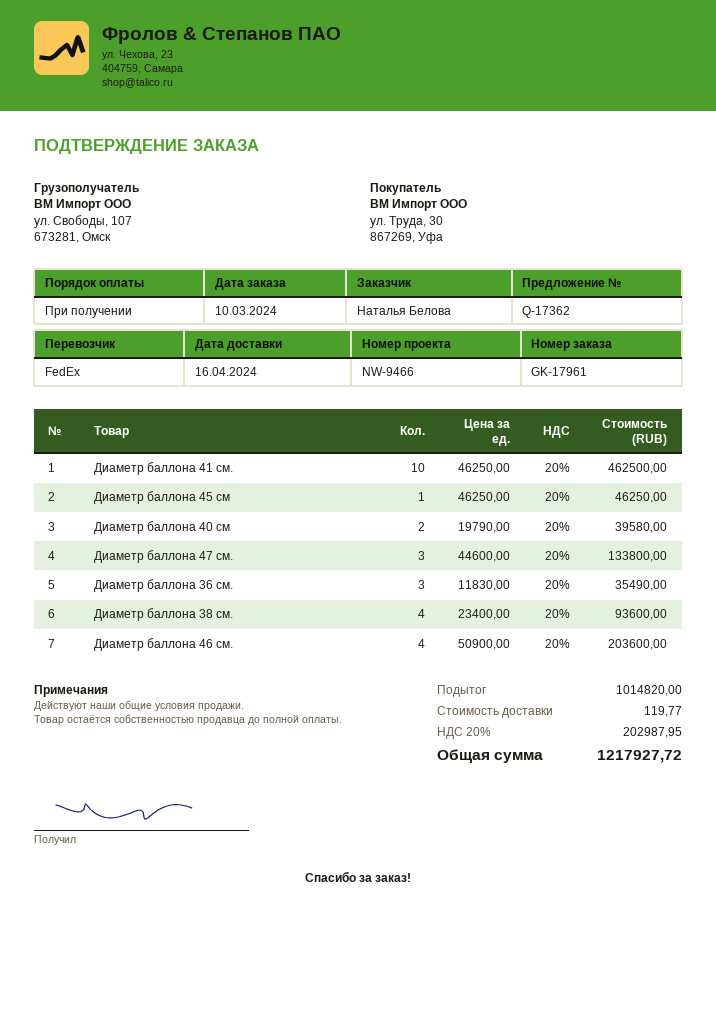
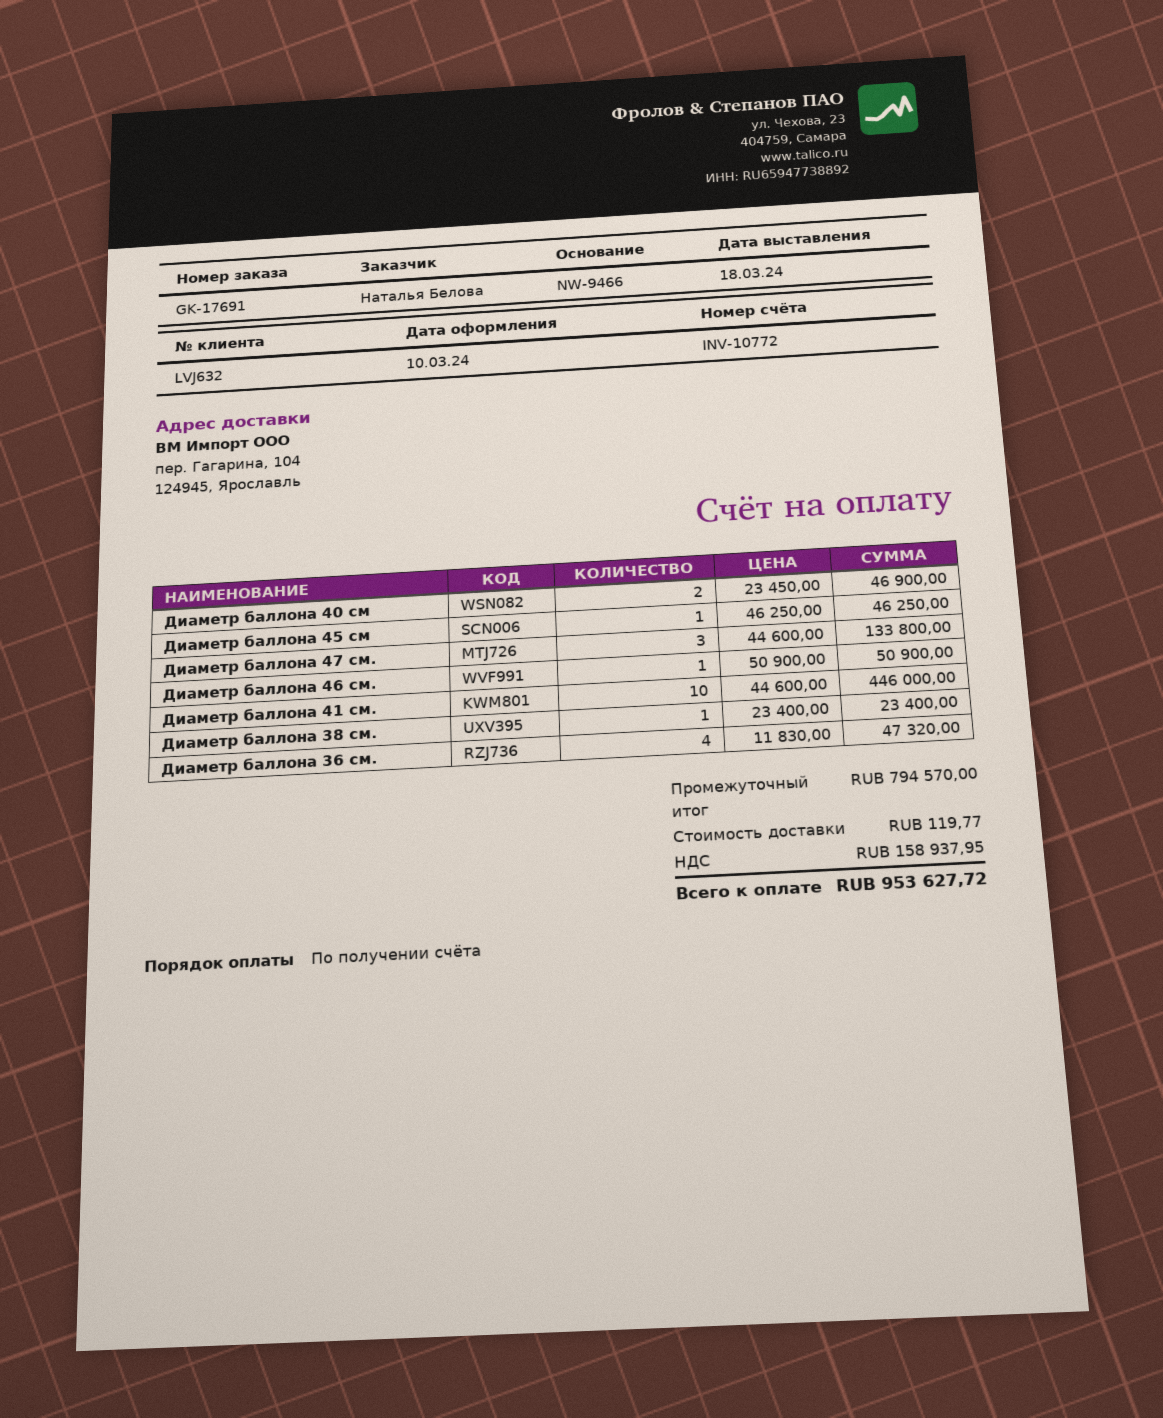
order number: GK-17961 -> GK-17691
ship to: ул. Свободы, 107, 673281, Омск -> пер. Гагарина, 104, 124945, Ярославль
Диаметр баллона 41 см.: 10 x 46250.00 = 462500.00 -> 10 x 44600.00 = 446000.00
Диаметр баллона 40 см: 2 x 19790.00 = 39580.00 -> 2 x 23450.00 = 46900.00
Диаметр баллона 36 см.: 3 x 11830.00 = 35490.00 -> 4 x 11830.00 = 47320.00
Диаметр баллона 38 см.: 4 x 23400.00 = 93600.00 -> 1 x 23400.00 = 23400.00
Диаметр баллона 46 см.: 4 x 50900.00 = 203600.00 -> 1 x 50900.00 = 50900.00
subtotal: 1014820.00 -> 794570.00
tax: 202987.95 -> 158937.95
total: 1217927.72 -> 953627.72

